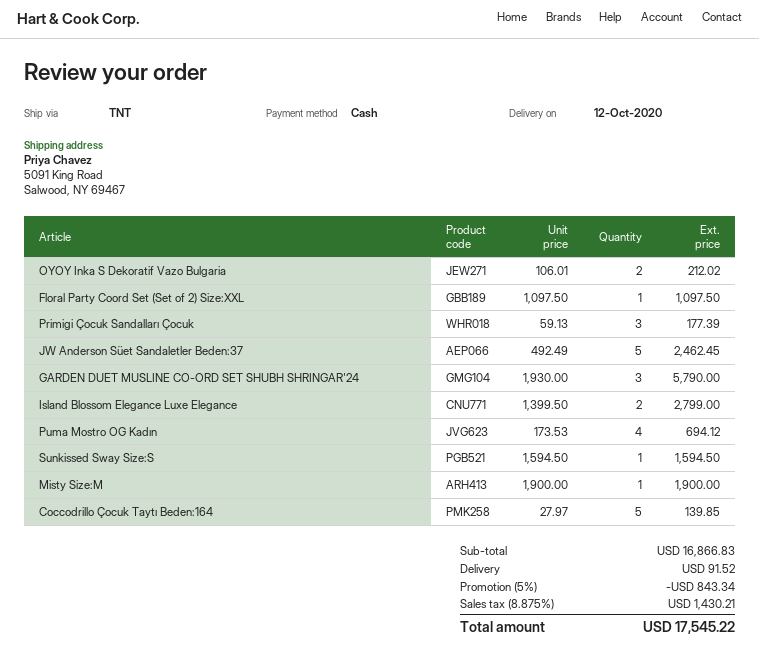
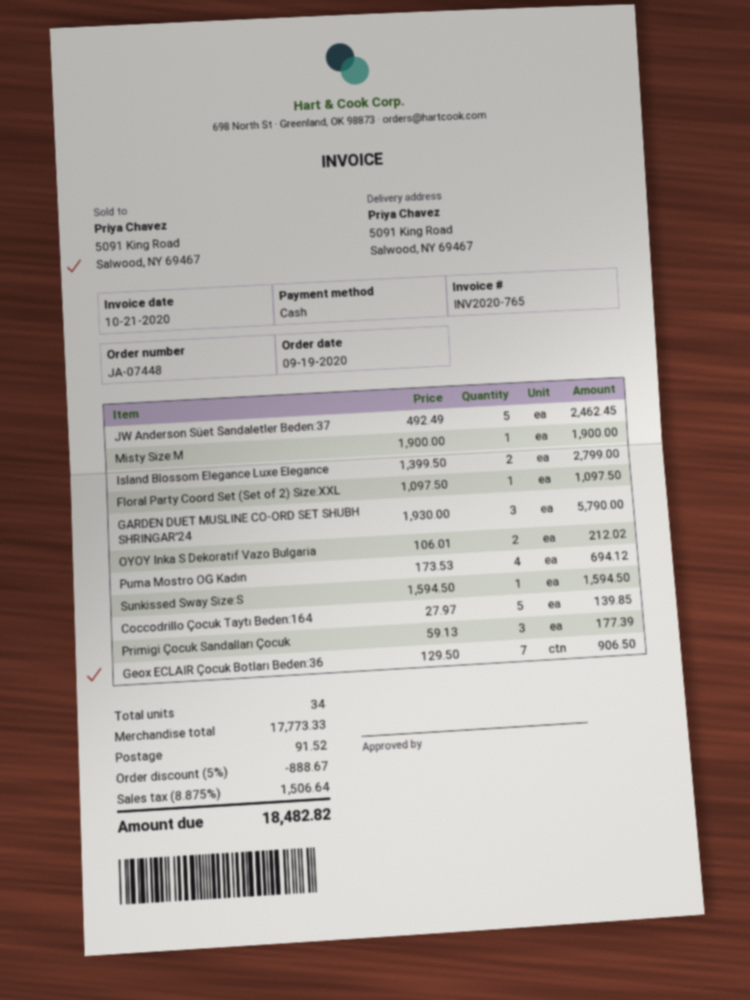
Geox ECLAIR Çocuk Botları Beden:36: none -> 7 x 129.50 = 906.50
subtotal: 16866.83 -> 17773.33
discount: 5% = 843.34 -> 5% = 888.67
tax: 8.875% = 1430.21 -> 8.875% = 1506.64
total: 17545.22 -> 18482.82

